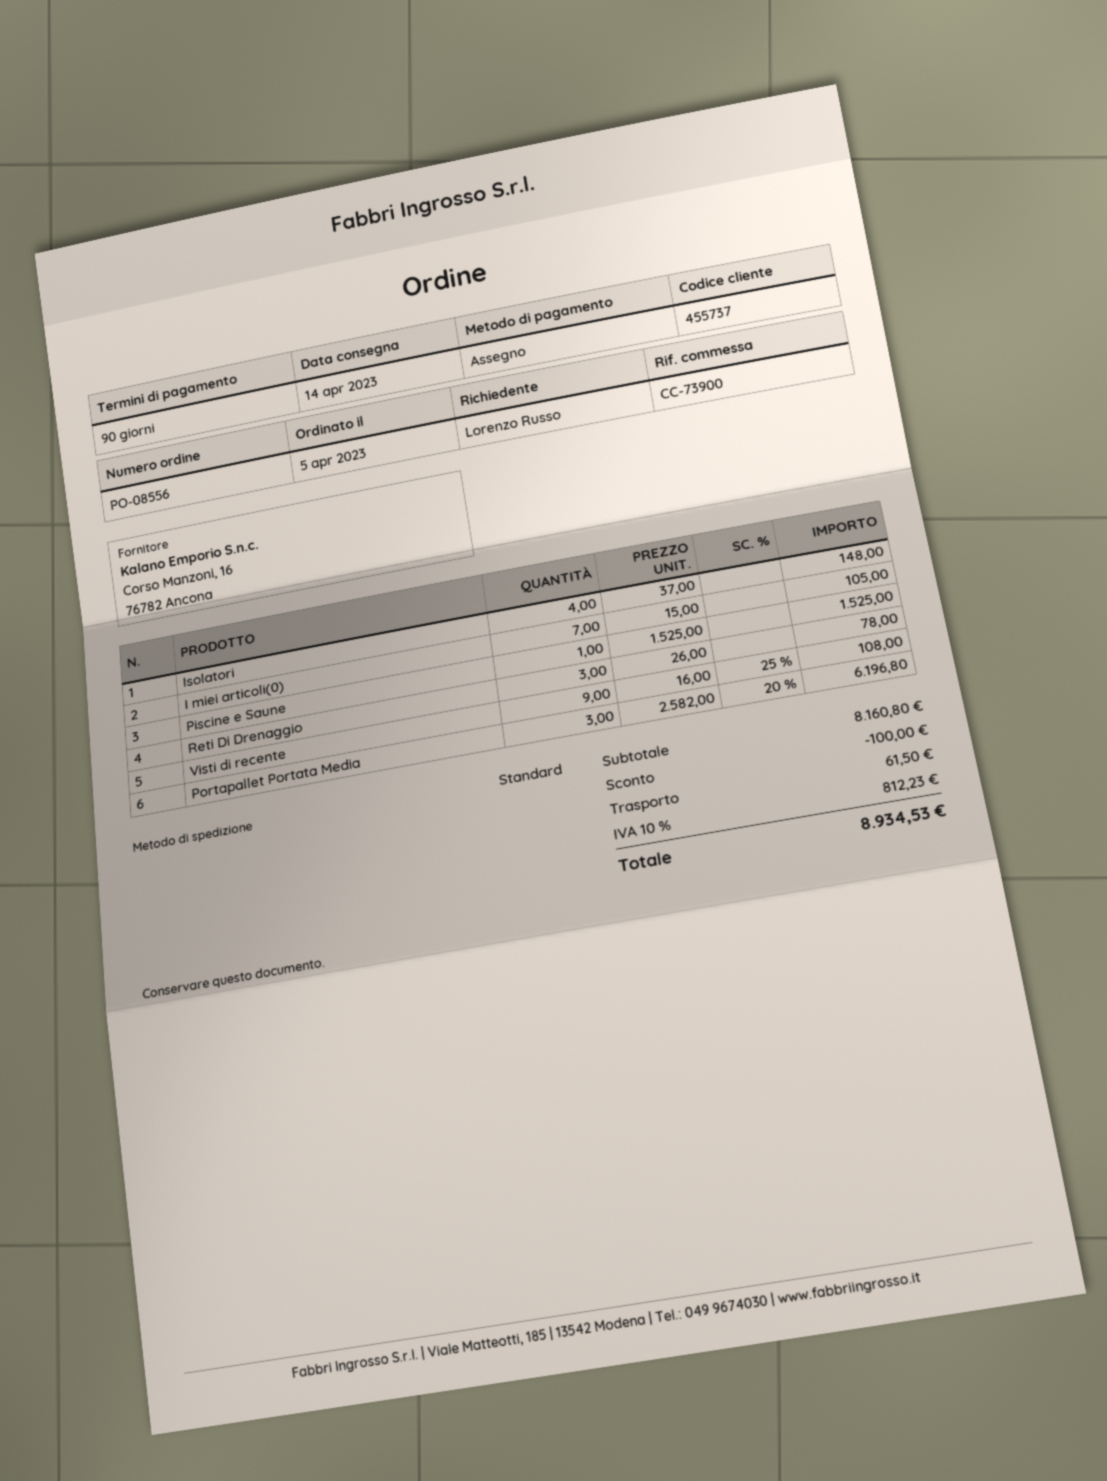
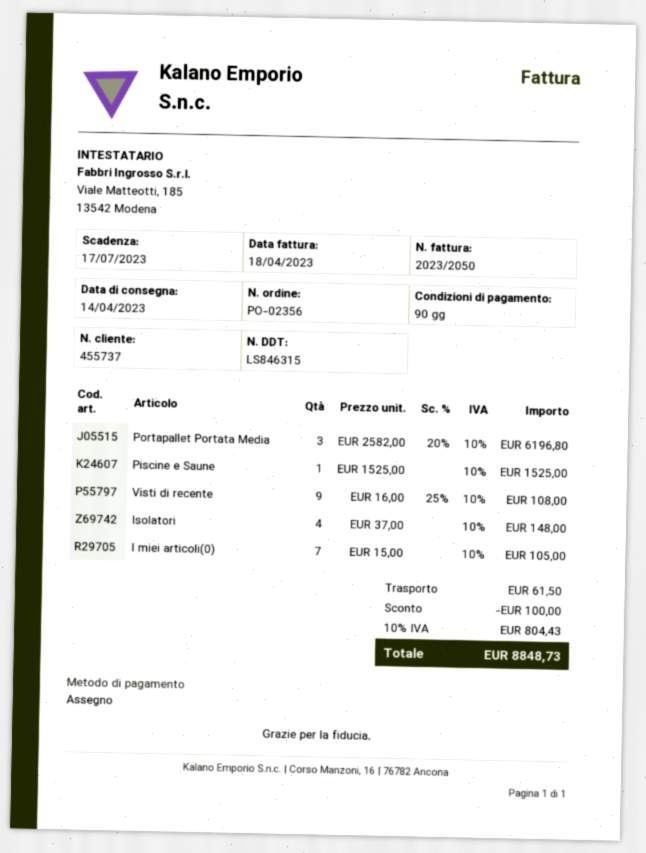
order number: PO-08556 -> PO-02356
Reti Di Drenaggio: 3 x 26.00 = 78.00 -> none
tax: 10% = 812.23 -> 10% = 804.43
total: 8934.53 -> 8848.73

